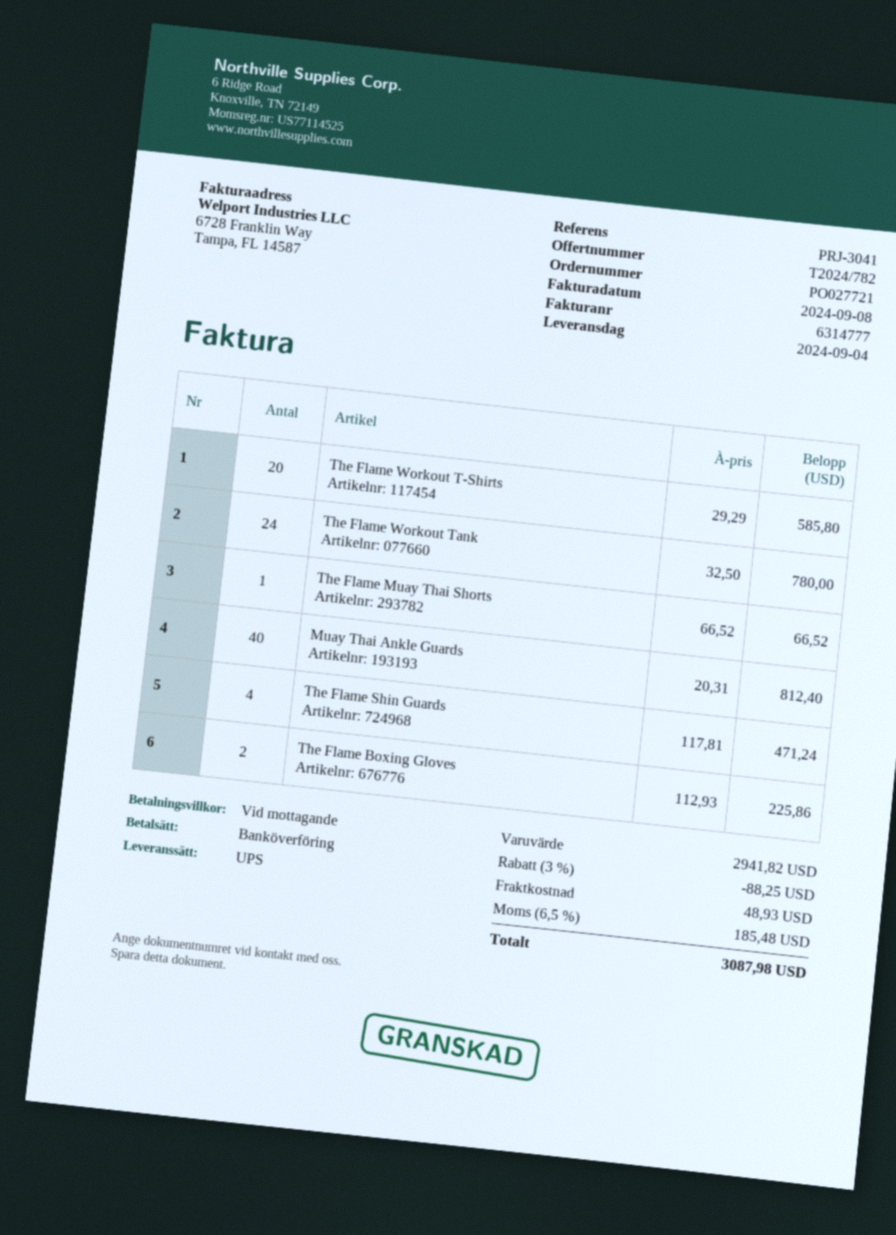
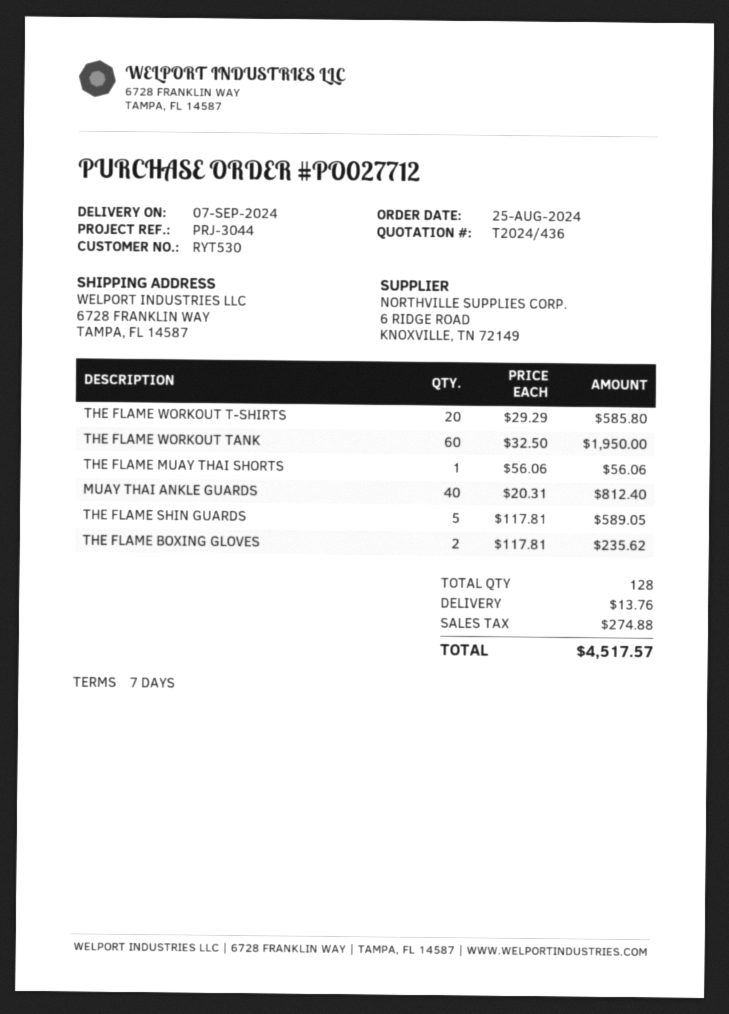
quote number: T2024/782 -> T2024/436
order number: PO027721 -> PO027712
delivery date: 2024-09-04 -> 2024-09-07
payment terms: on receipt -> 7 days
reference: PRJ-3041 -> PRJ-3044
The Flame Workout Tank: 24 x 32.50 = 780.00 -> 60 x 32.50 = 1950.00
The Flame Muay Thai Shorts: 1 x 66.52 = 66.52 -> 1 x 56.06 = 56.06
The Flame Shin Guards: 4 x 117.81 = 471.24 -> 5 x 117.81 = 589.05
The Flame Boxing Gloves: 2 x 112.93 = 225.86 -> 2 x 117.81 = 235.62
discount: 3% = 88.25 -> none
shipping: 48.93 -> 13.76
tax: 185.48 -> 274.88
total: 3087.98 -> 4517.57

